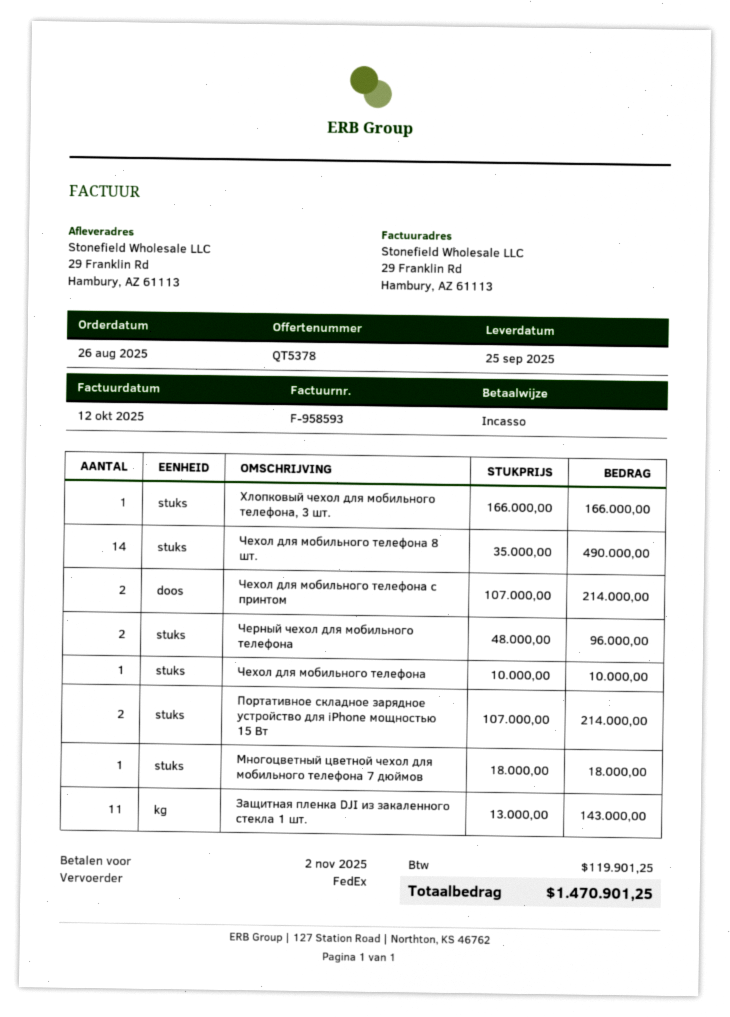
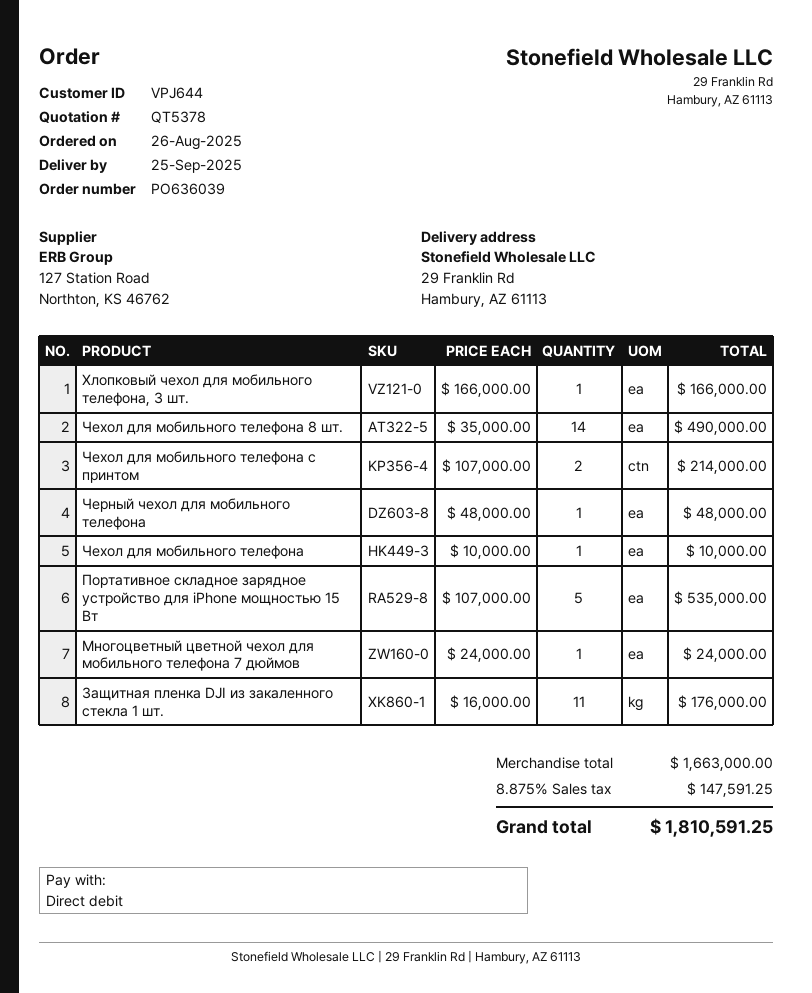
Черный чехол для мобильного телефона: 2 x 48000.00 = 96000.00 -> 1 x 48000.00 = 48000.00
Портативное складное зарядное устройство для iPhone мощностью 15 Вт: 2 x 107000.00 = 214000.00 -> 5 x 107000.00 = 535000.00
Многоцветный цветной чехол для мобильного телефона 7 дюймов: 1 x 18000.00 = 18000.00 -> 1 x 24000.00 = 24000.00
Защитная пленка DJI из закаленного стекла 1 шт.: 11 x 13000.00 = 143000.00 -> 11 x 16000.00 = 176000.00
tax: 119901.25 -> 147591.25
total: 1470901.25 -> 1810591.25

